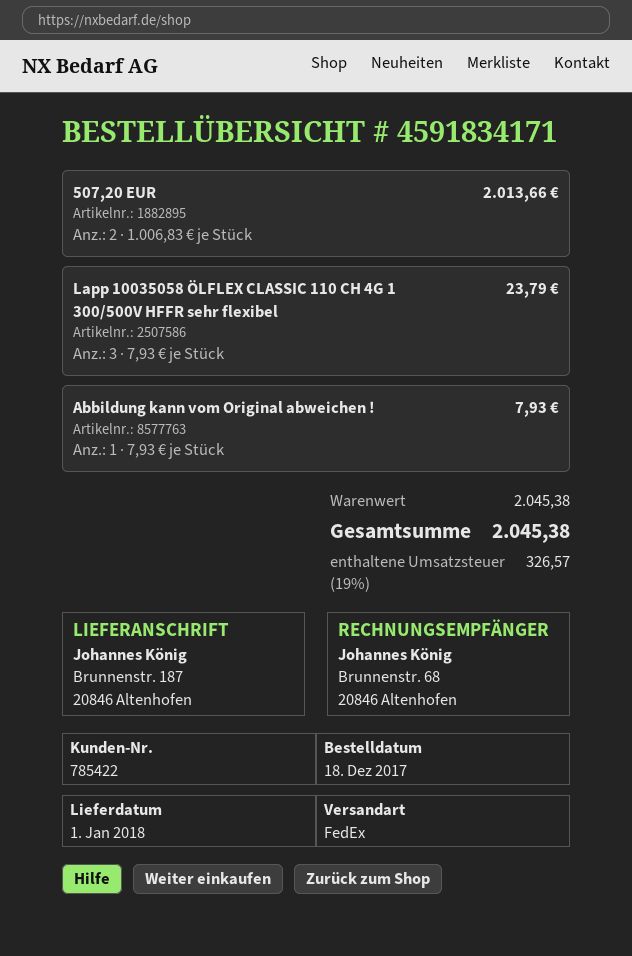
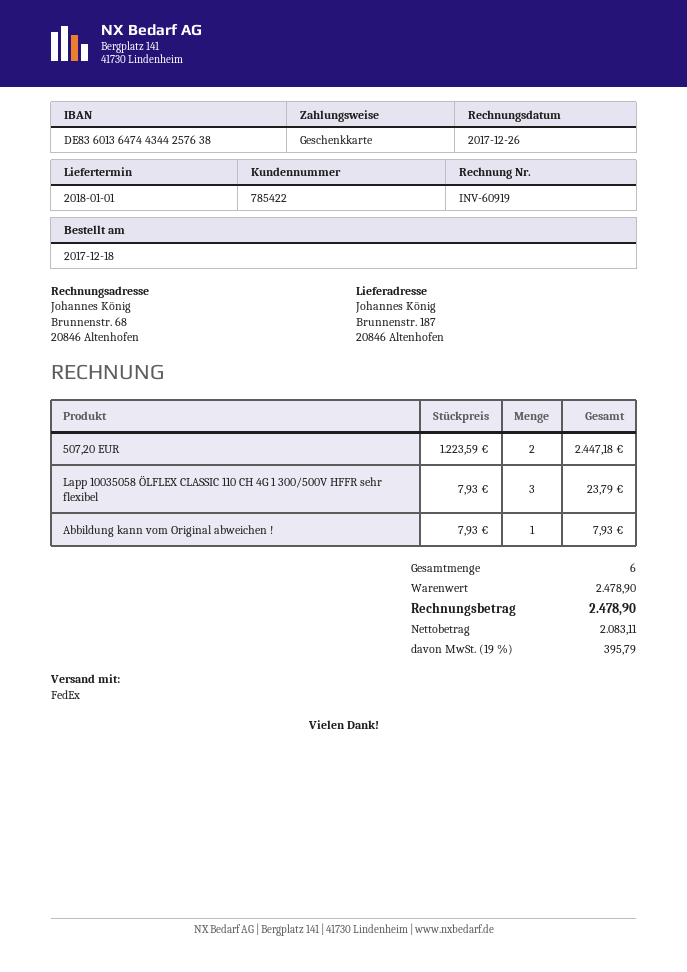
507,20 EUR: 2 x 1006.83 = 2013.66 -> 2 x 1223.59 = 2447.18
subtotal: 2045.38 -> 2478.90
tax: 19% = 326.57 -> 19% = 395.79
total: 2045.38 -> 2478.90

